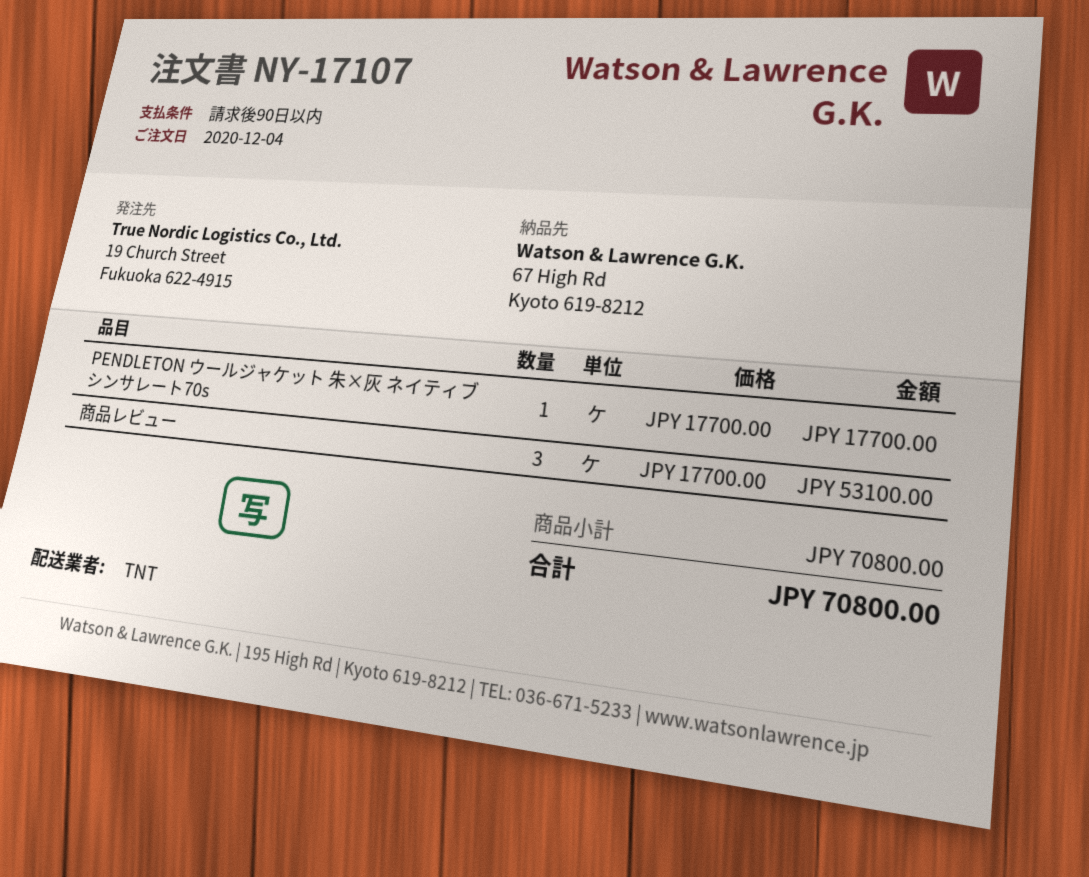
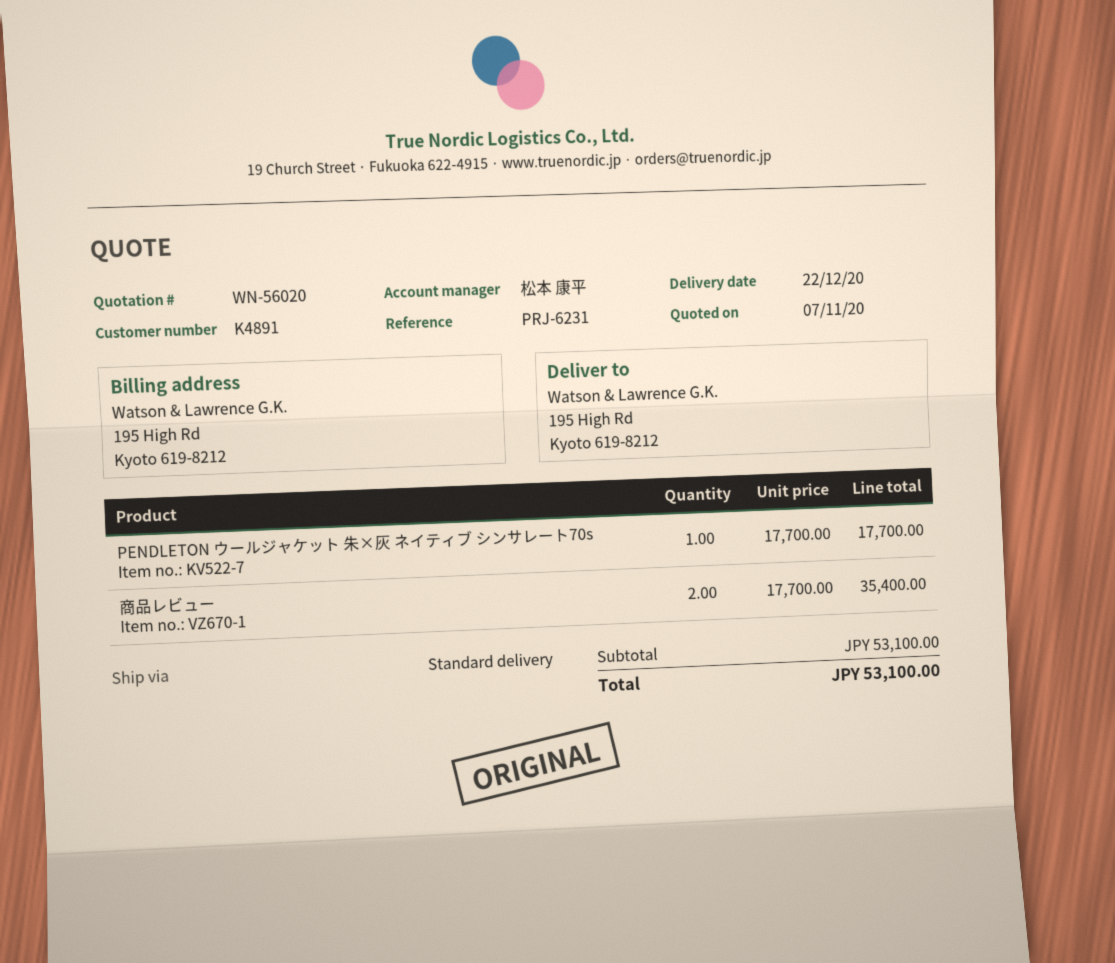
shipping method: TNT -> standard
ship to: 67 High Rd, Kyoto 619-8212 -> 195 High Rd, Kyoto 619-8212
商品レビュー: 3 x 17700.00 = 53100.00 -> 2 x 17700.00 = 35400.00
subtotal: 70800.00 -> 53100.00
total: 70800.00 -> 53100.00

